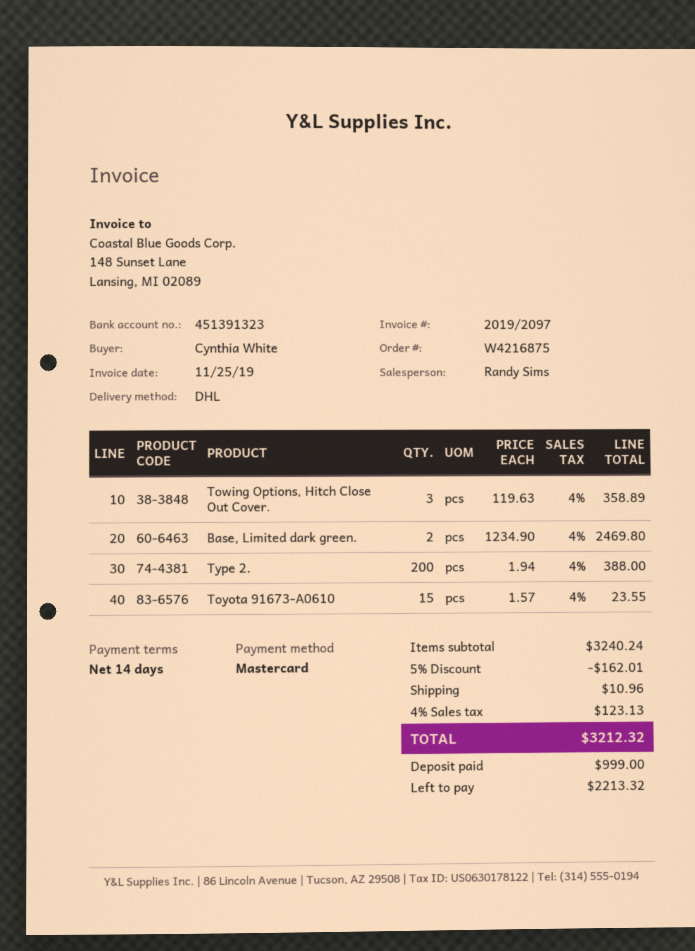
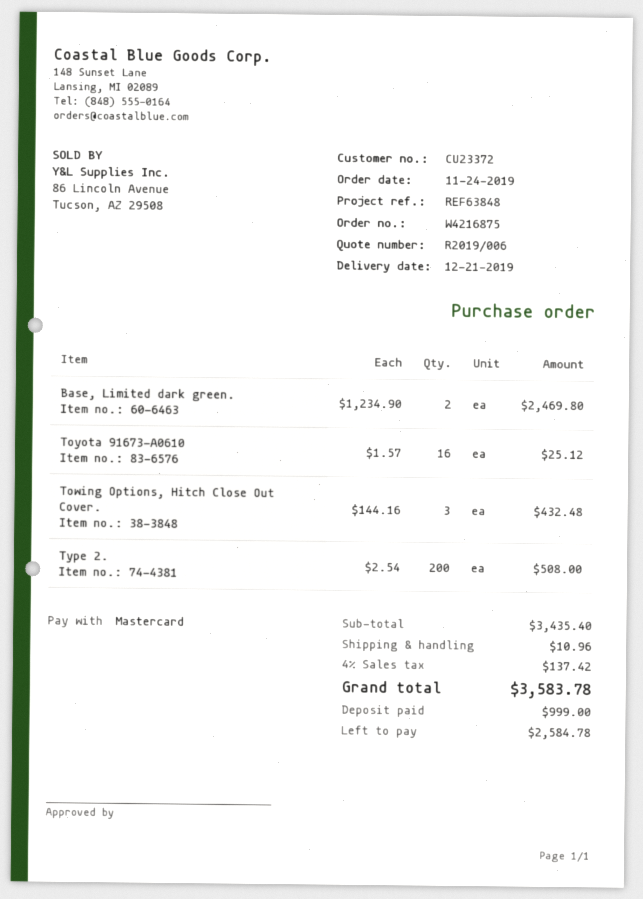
Towing Options, Hitch Close Out Cover.: 3 x 119.63 = 358.89 -> 3 x 144.16 = 432.48
Type 2.: 200 x 1.94 = 388.00 -> 200 x 2.54 = 508.00
Toyota 91673-A0610: 15 x 1.57 = 23.55 -> 16 x 1.57 = 25.12
subtotal: 3240.24 -> 3435.40
discount: 5% = 162.01 -> none
tax: 4% = 123.13 -> 4% = 137.42
total: 3212.32 -> 3583.78
balance: 2213.32 -> 2584.78

